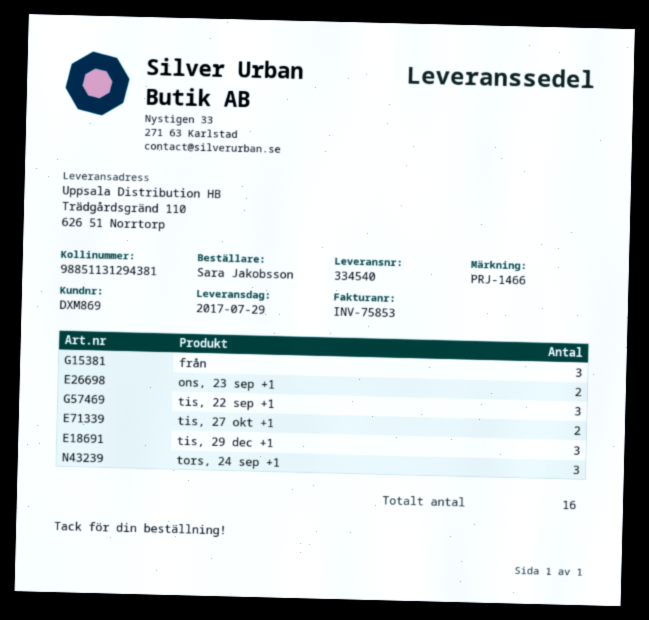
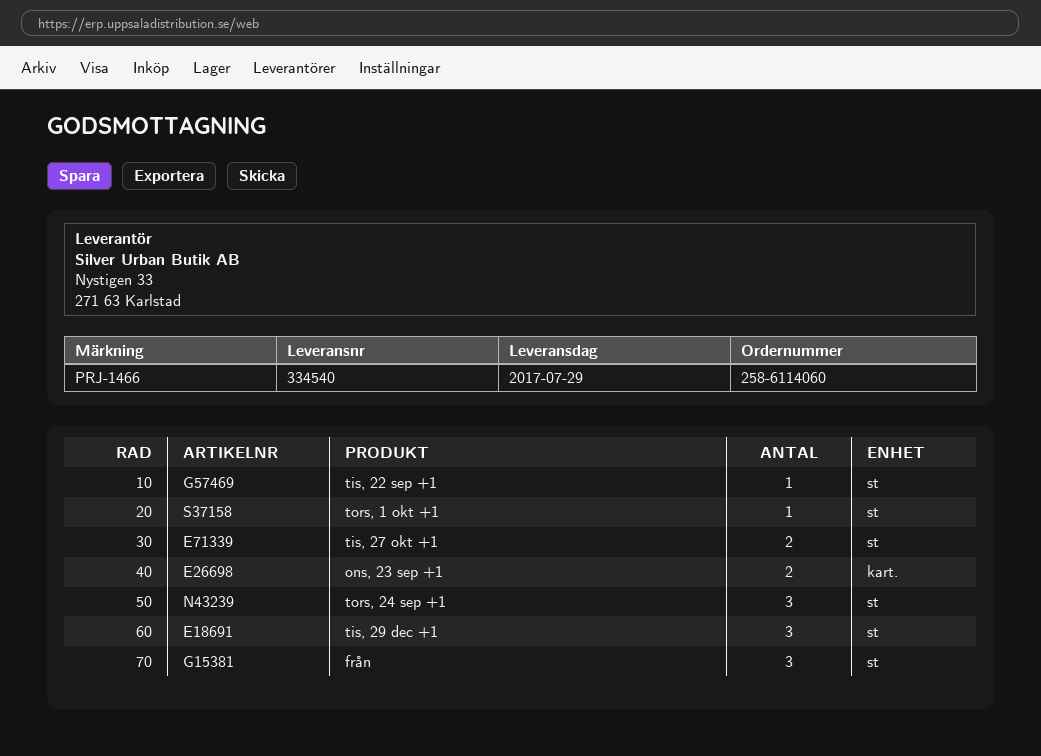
tis, 22 sep +1: 3 -> 1
tors, 1 okt +1: none -> 1

